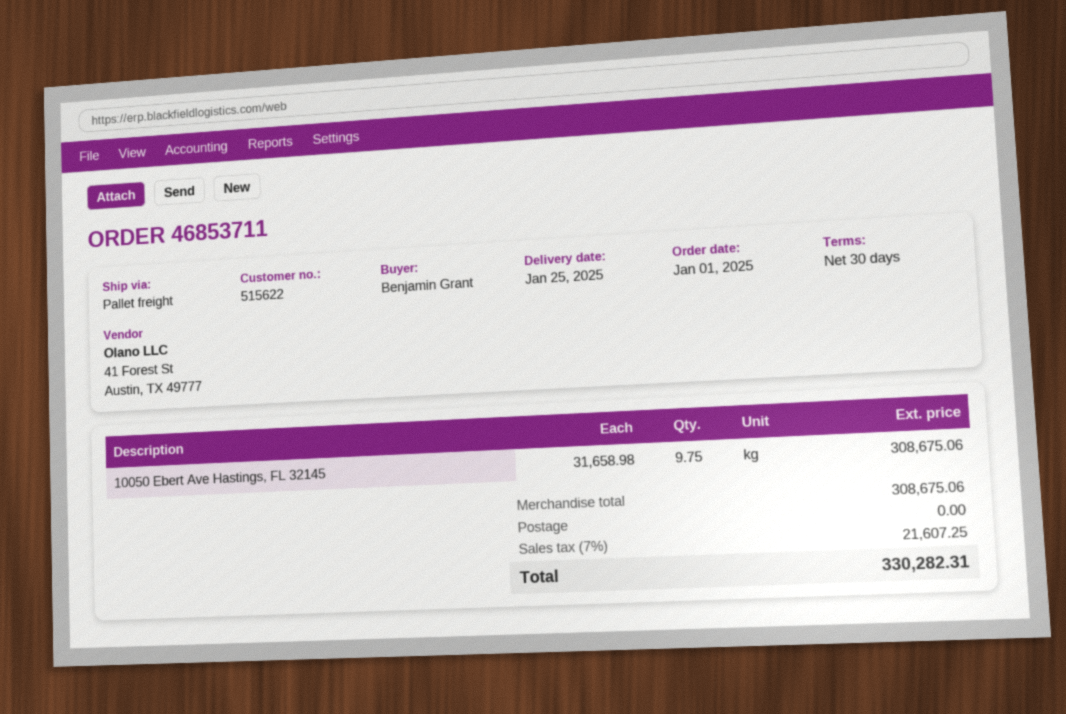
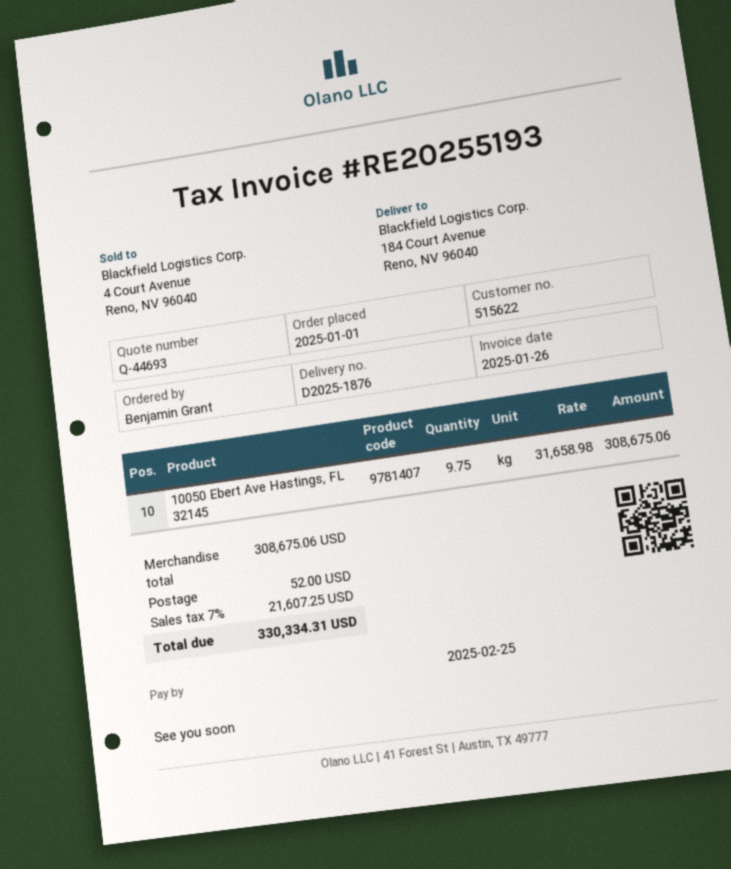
shipping: 0.00 -> 52.00
total: 330282.31 -> 330334.31

